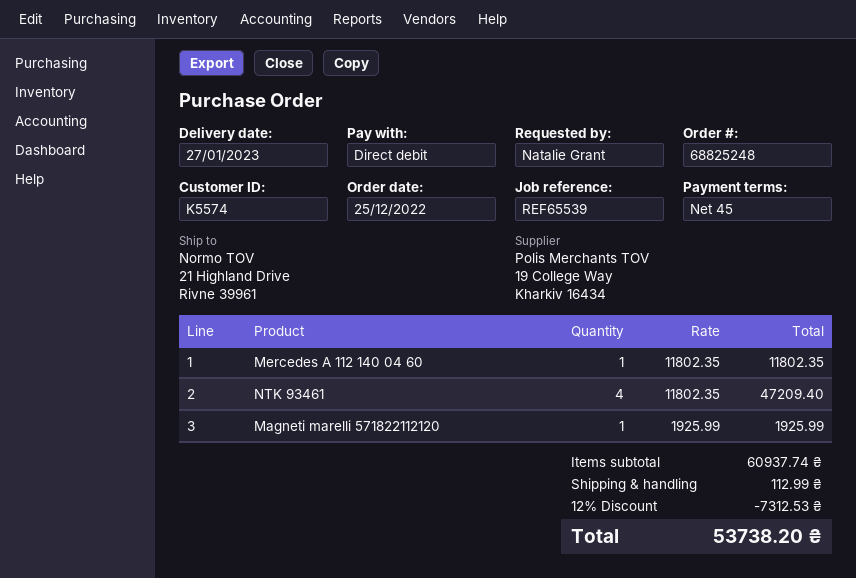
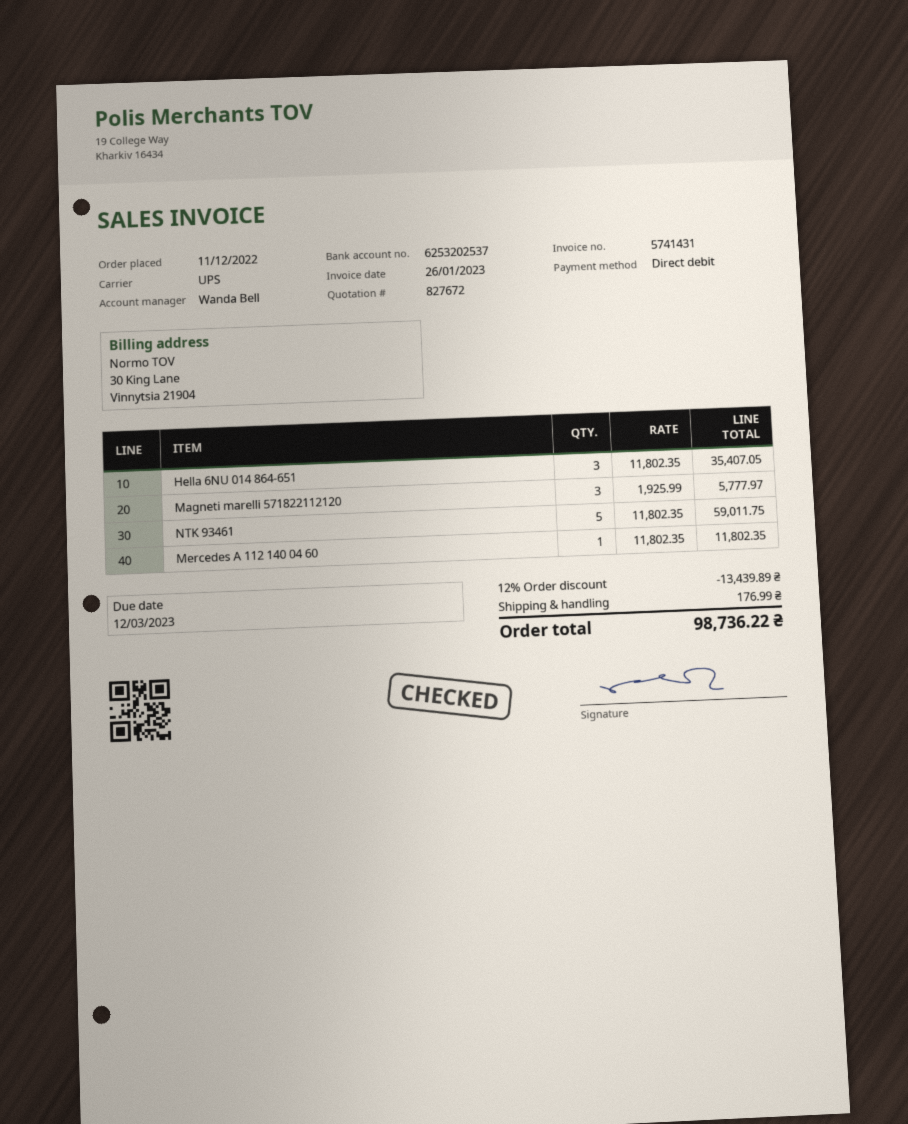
order date: 2022-12-25 -> 2022-12-11
NTK 93461: 4 x 11802.35 = 47209.40 -> 5 x 11802.35 = 59011.75
Magneti marelli 571822112120: 1 x 1925.99 = 1925.99 -> 3 x 1925.99 = 5777.97
Hella 6NU 014 864-651: none -> 3 x 11802.35 = 35407.05
discount: 12% = 7312.53 -> 12% = 13439.89
shipping: 112.99 -> 176.99
total: 53738.20 -> 98736.22

